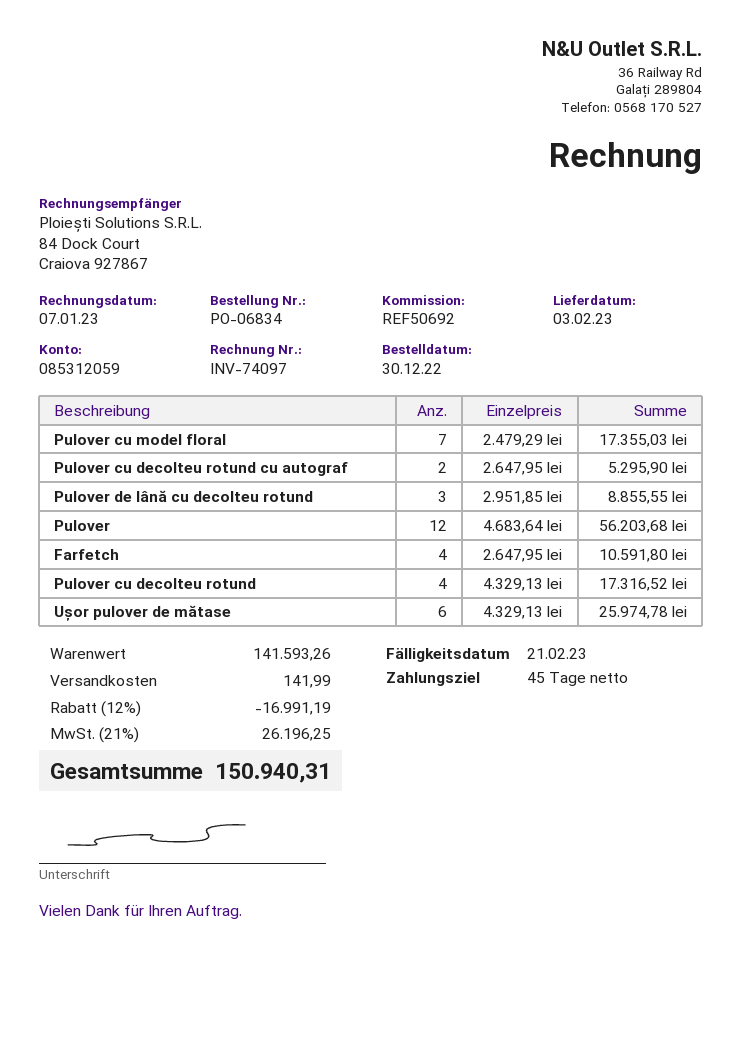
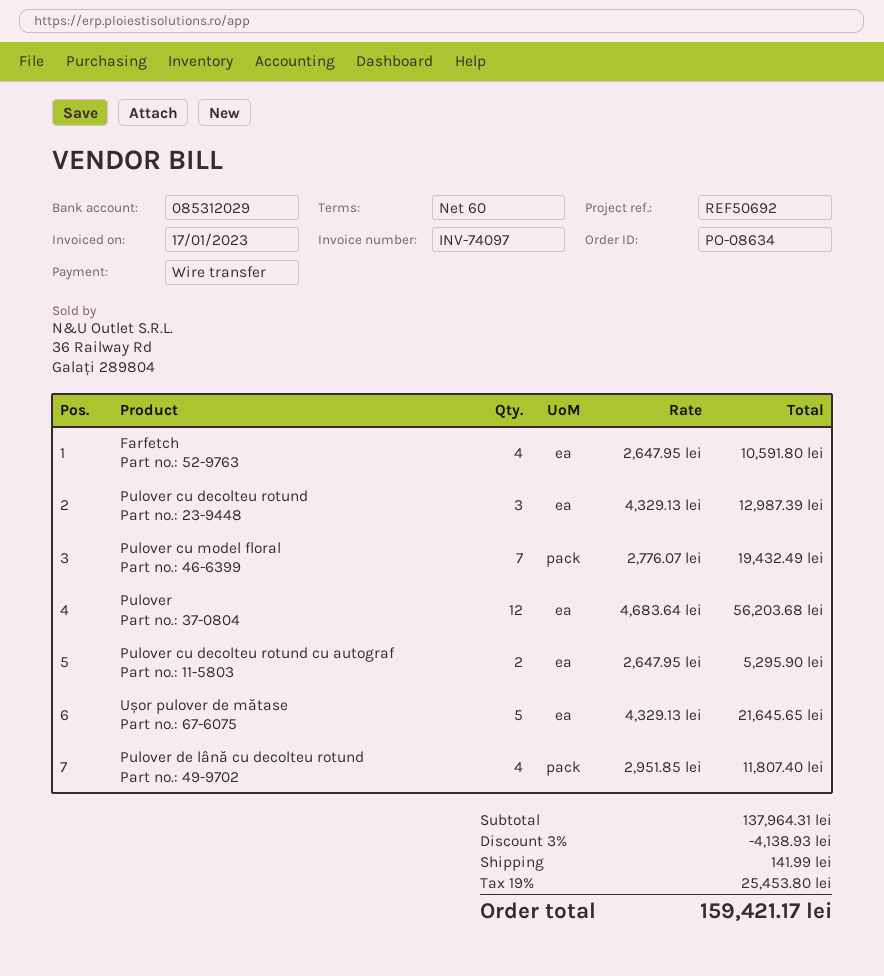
order number: PO-06834 -> PO-08634
invoice date: 2023-01-07 -> 2023-01-17
payment terms: 45 days -> 60 days
bank account: 085312059 -> 085312029
Pulover cu model floral: 7 x 2479.29 = 17355.03 -> 7 x 2776.07 = 19432.49
Pulover de lână cu decolteu rotund: 3 x 2951.85 = 8855.55 -> 4 x 2951.85 = 11807.40
Pulover cu decolteu rotund: 4 x 4329.13 = 17316.52 -> 3 x 4329.13 = 12987.39
Ușor pulover de mătase: 6 x 4329.13 = 25974.78 -> 5 x 4329.13 = 21645.65
subtotal: 141593.26 -> 137964.31
discount: 12% = 16991.19 -> 3% = 4138.93
tax: 21% = 26196.25 -> 19% = 25453.80
total: 150940.31 -> 159421.17

